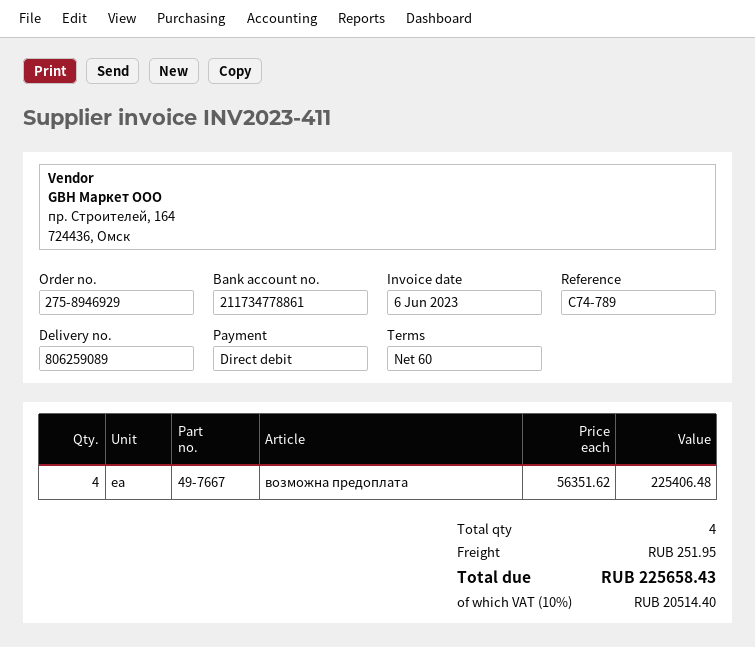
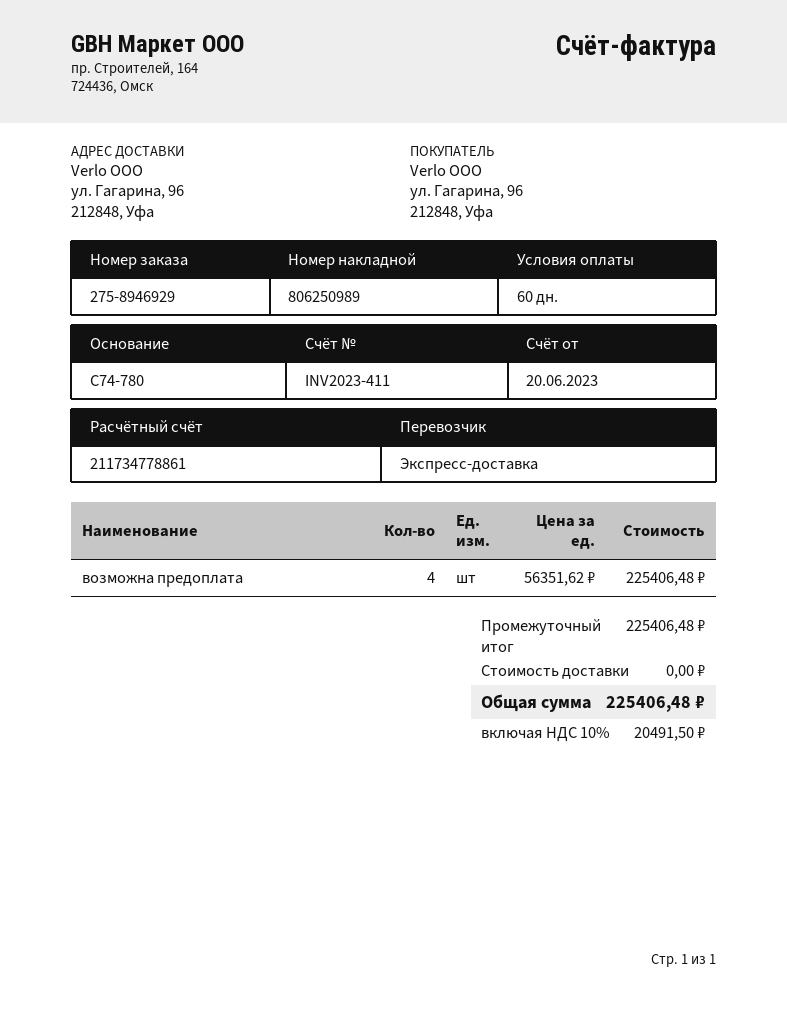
delivery note number: 806259089 -> 806250989
invoice date: 2023-06-06 -> 2023-06-20
reference: C74-789 -> C74-780
shipping: 251.95 -> 0.00
tax: 10% = 20514.40 -> 10% = 20491.50
total: 225658.43 -> 225406.48

